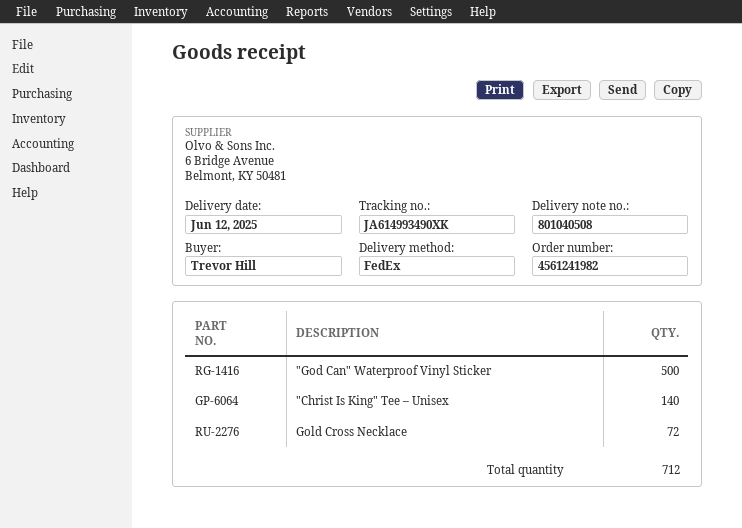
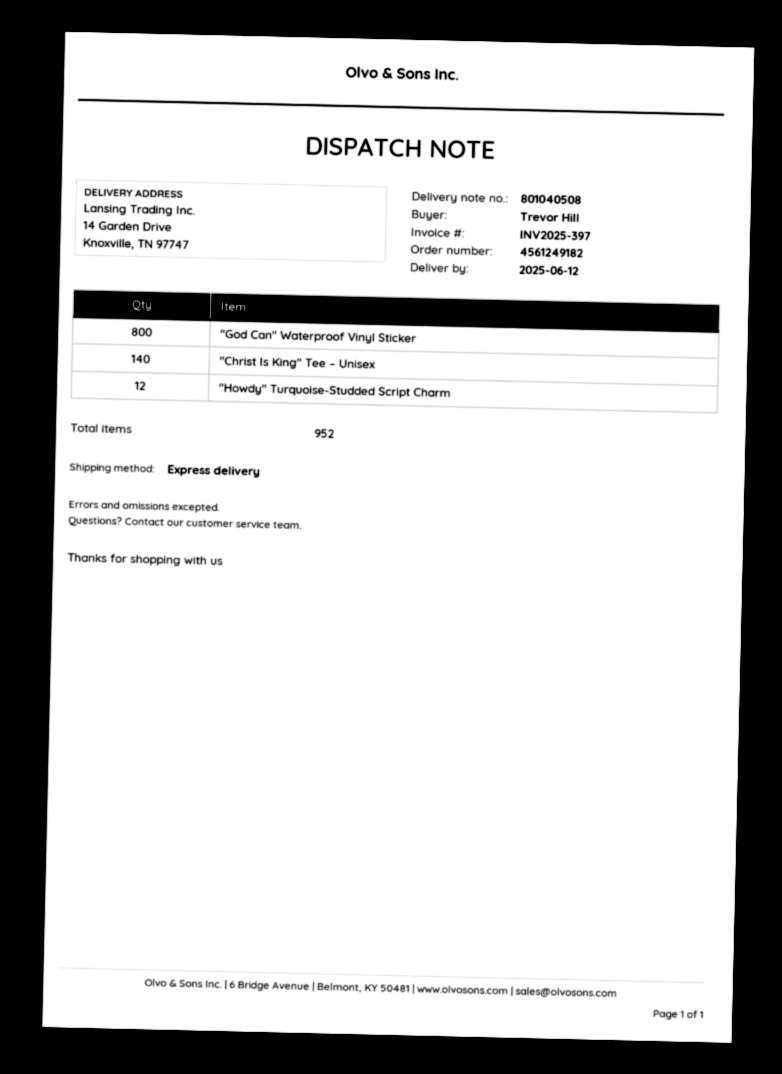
order number: 4561241982 -> 4561249182
shipping method: FedEx -> express
"God Can" Waterproof Vinyl Sticker: 500 -> 800
Gold Cross Necklace: 72 -> none
"Howdy" Turquoise-Studded Script Charm: none -> 12
total quantity: 712 -> 952

